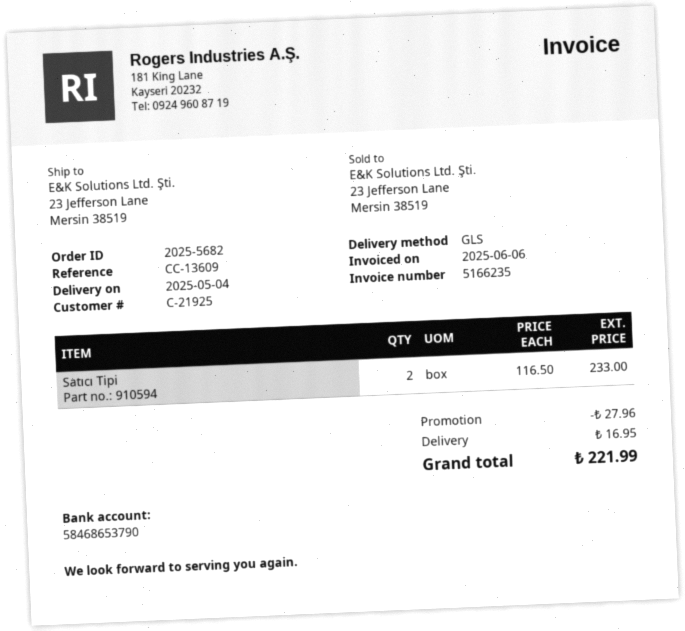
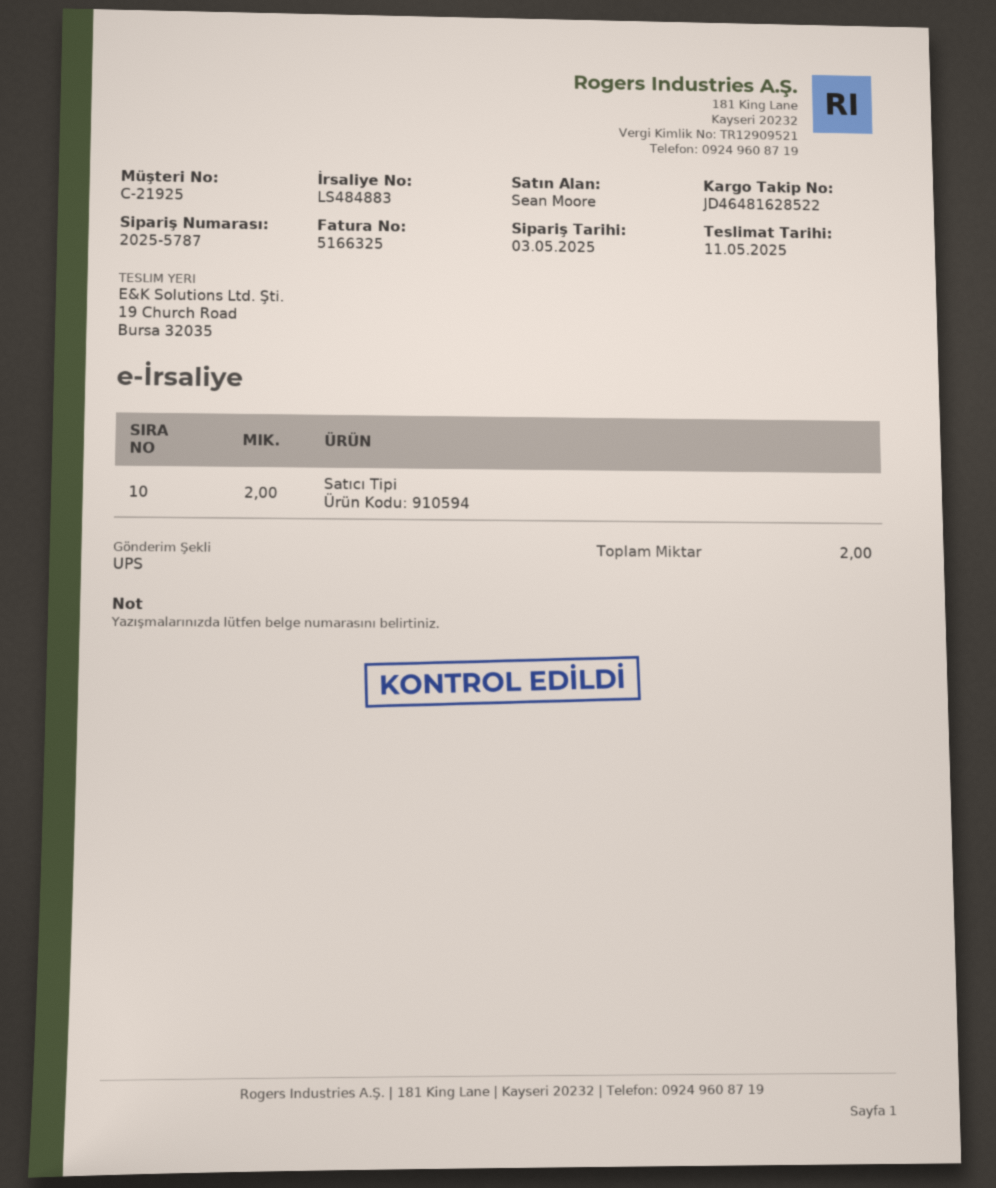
order number: 2025-5682 -> 2025-5787
delivery date: 2025-05-04 -> 2025-05-11
invoice number: 5166235 -> 5166325
shipping method: GLS -> UPS
ship to: 23 Jefferson Lane, Mersin 38519 -> 19 Church Road, Bursa 32035

